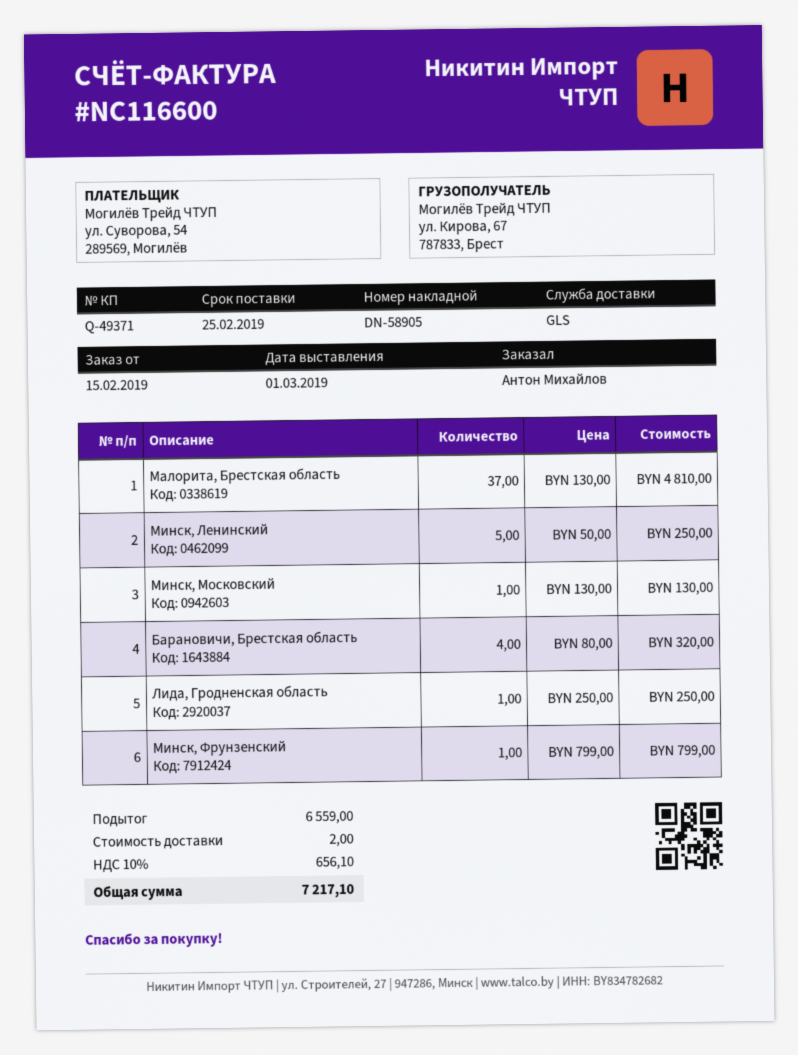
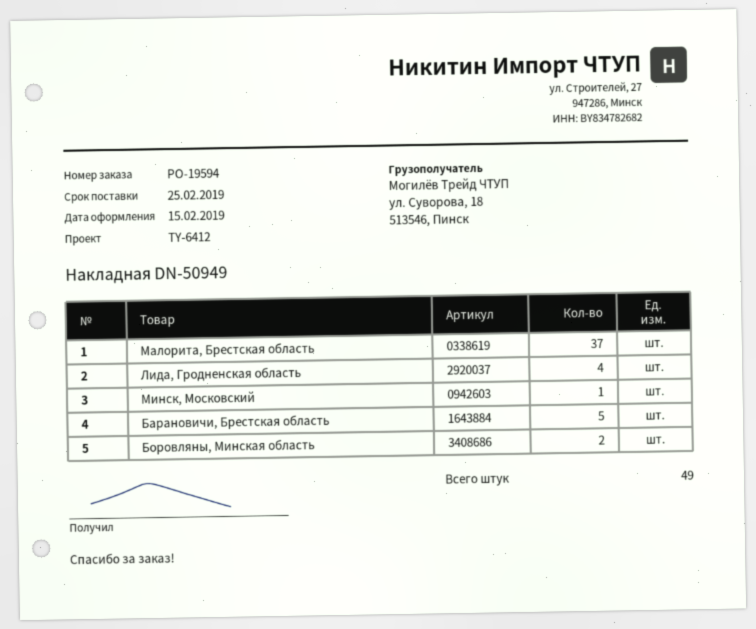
delivery note number: DN-58905 -> DN-50949
ship to: ул. Кирова, 67, 787833, Брест -> ул. Суворова, 18, 513546, Пинск
Минск, Ленинский: 5 -> none
Барановичи, Брестская область: 4 -> 5
Лида, Гродненская область: 1 -> 4
Минск, Фрунзенский: 1 -> none
Боровляны, Минская область: none -> 2

